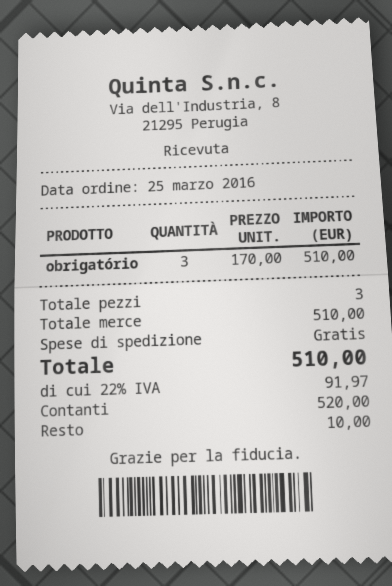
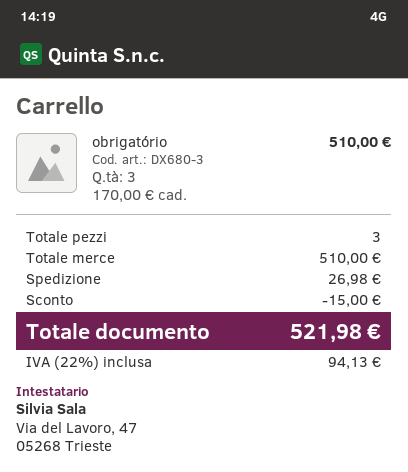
discount: none -> 15.00
shipping: 0.00 -> 26.98
tax: 22% = 91.97 -> 22% = 94.13
total: 510.00 -> 521.98

